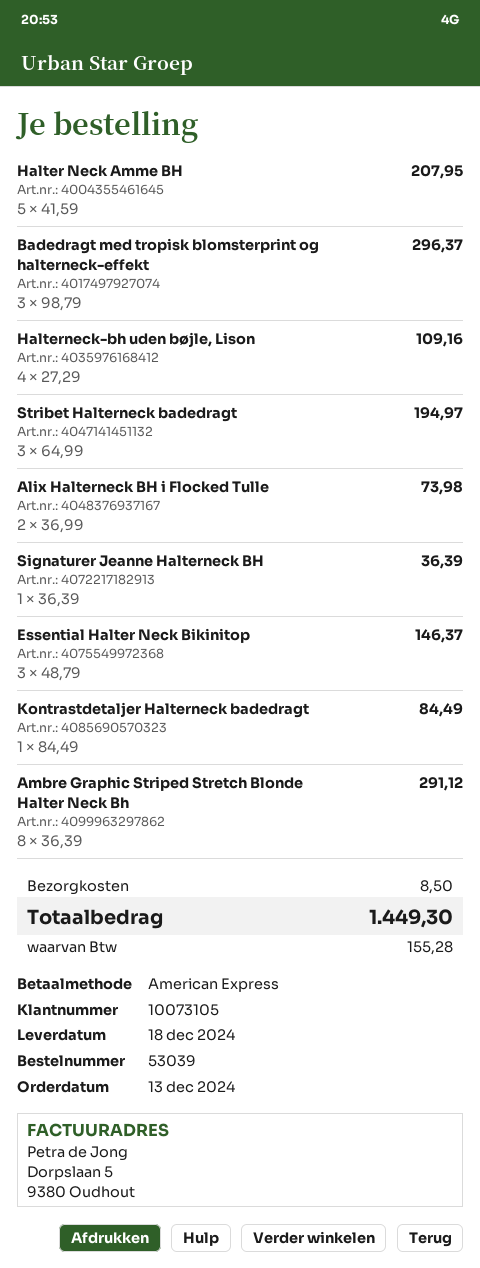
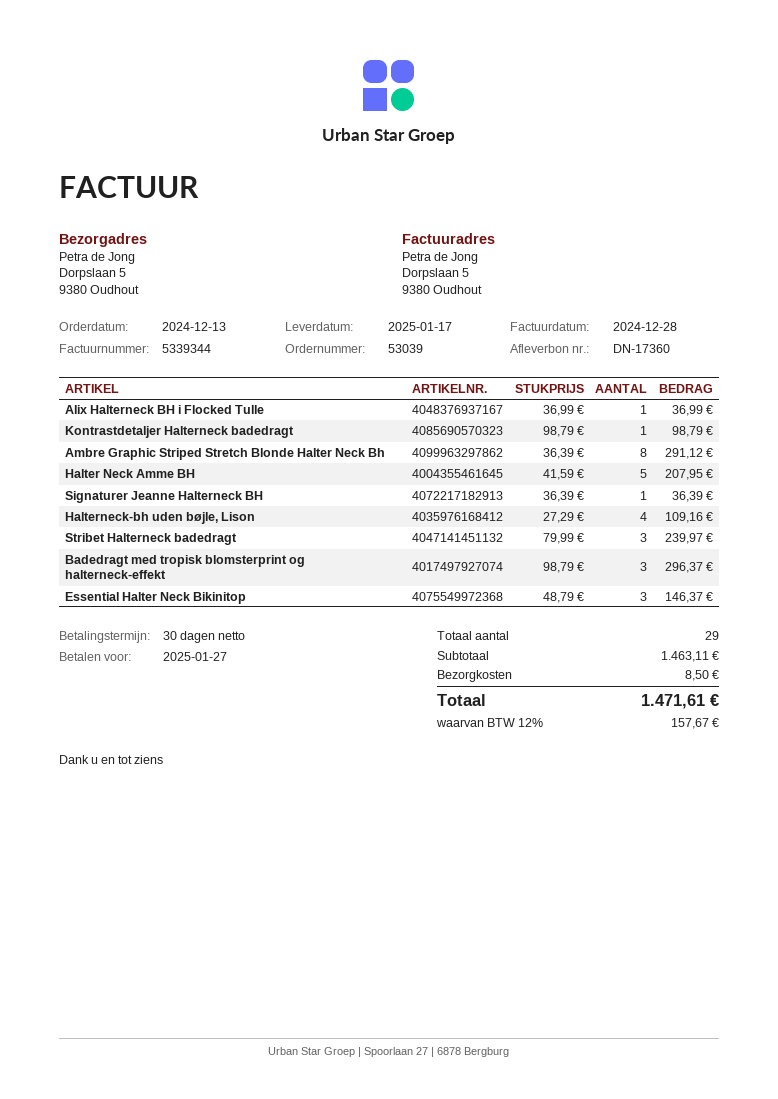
delivery date: 2024-12-18 -> 2025-01-17
Stribet Halterneck badedragt: 3 x 64.99 = 194.97 -> 3 x 79.99 = 239.97
Alix Halterneck BH i Flocked Tulle: 2 x 36.99 = 73.98 -> 1 x 36.99 = 36.99
Kontrastdetaljer Halterneck badedragt: 1 x 84.49 = 84.49 -> 1 x 98.79 = 98.79
tax: 155.28 -> 157.67
total: 1449.30 -> 1471.61

